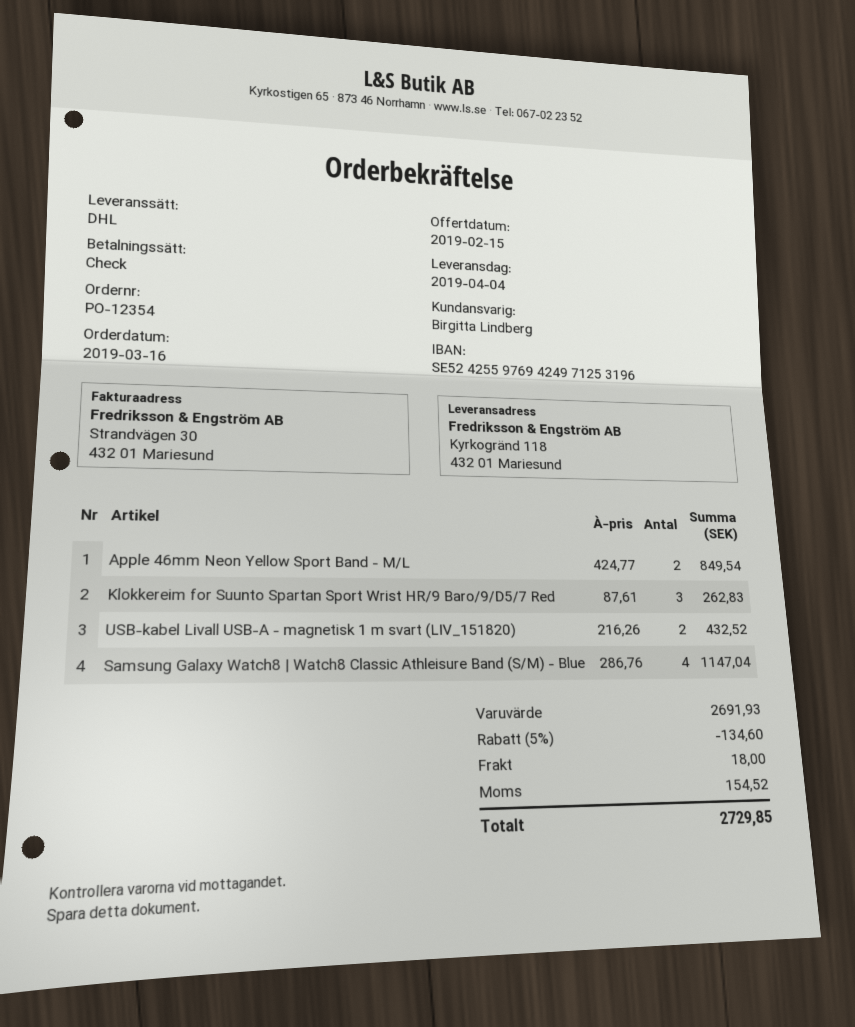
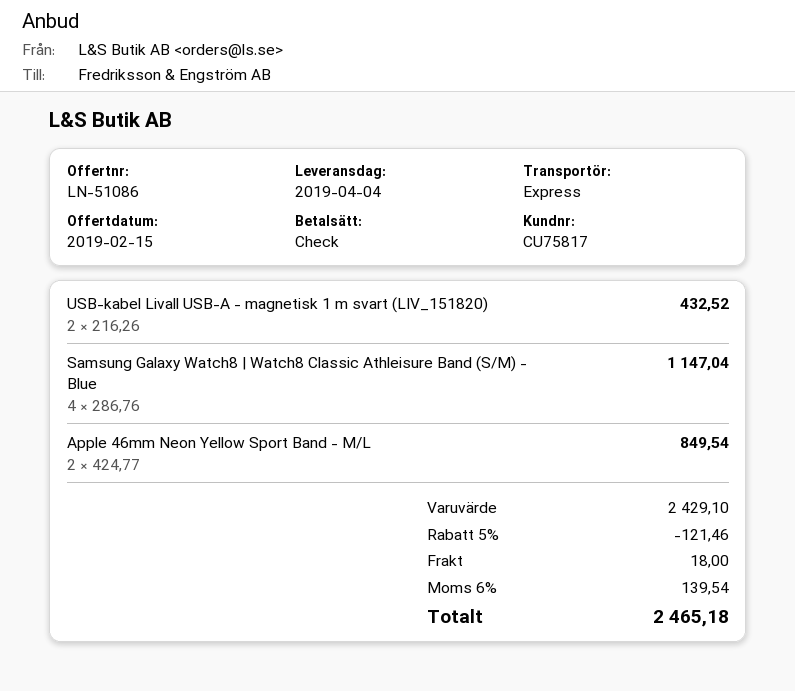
shipping method: DHL -> express
Klokkereim for Suunto Spartan Sport Wrist HR/9 Baro/9/D5/7 Red: 3 x 87.61 = 262.83 -> none
subtotal: 2691.93 -> 2429.10
discount: 5% = 134.60 -> 5% = 121.46
tax: 154.52 -> 139.54
total: 2729.85 -> 2465.18

